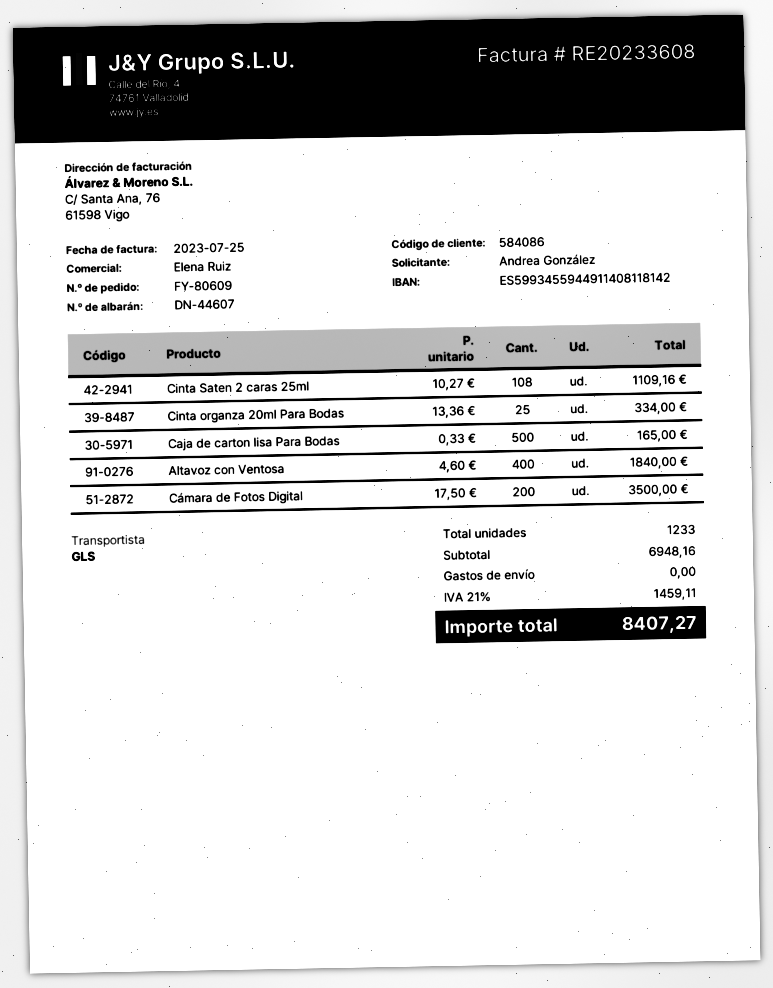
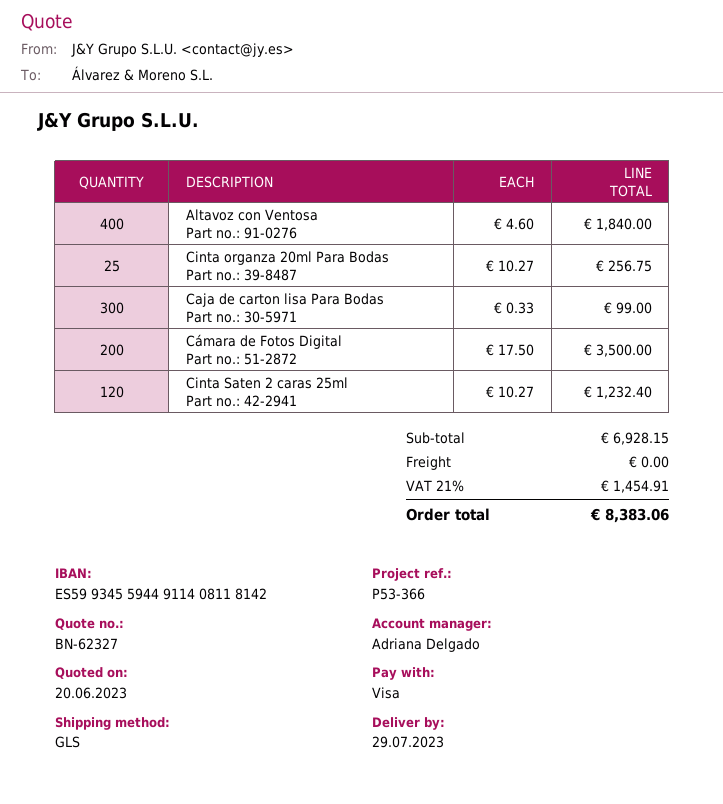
sales rep: Elena Ruiz -> Adriana Delgado
Cinta Saten 2 caras 25ml: 108 x 10.27 = 1109.16 -> 120 x 10.27 = 1232.40
Cinta organza 20ml Para Bodas: 25 x 13.36 = 334.00 -> 25 x 10.27 = 256.75
Caja de carton lisa Para Bodas: 500 x 0.33 = 165.00 -> 300 x 0.33 = 99.00
subtotal: 6948.16 -> 6928.15
tax: 21% = 1459.11 -> 21% = 1454.91
total: 8407.27 -> 8383.06

